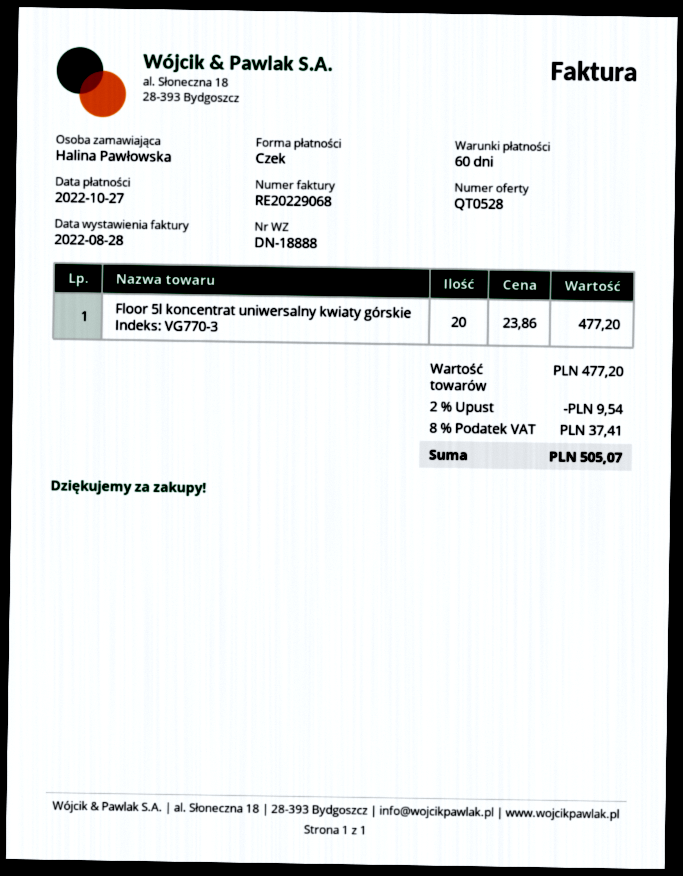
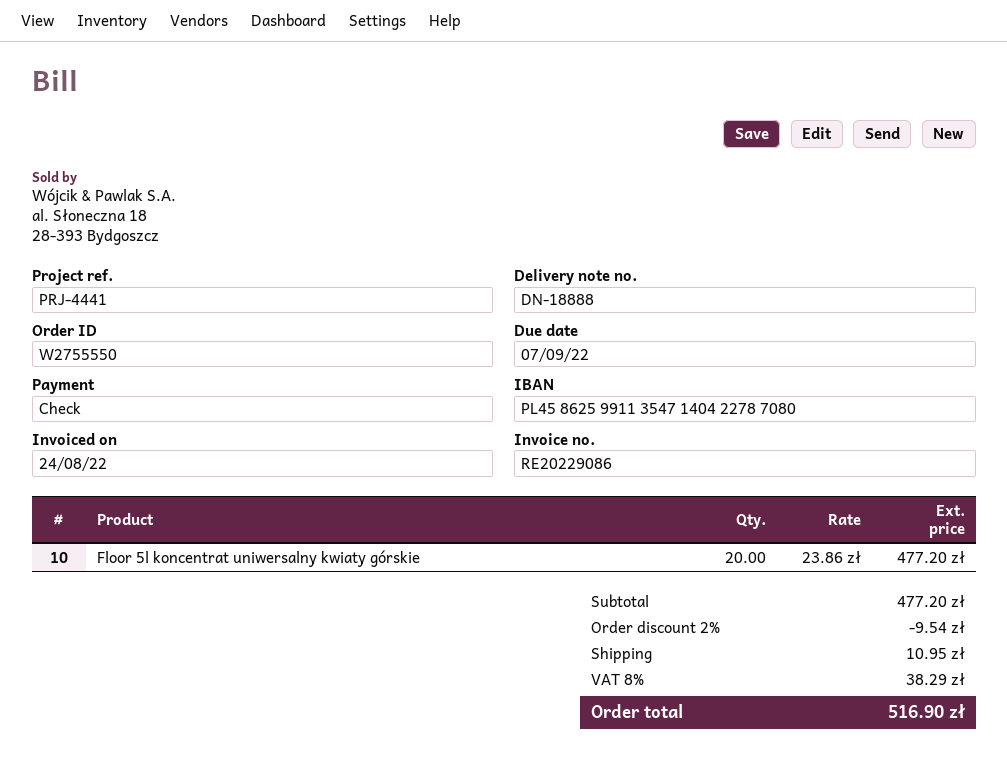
invoice number: RE20229068 -> RE20229086
invoice date: 2022-08-28 -> 2022-08-24
due date: 2022-10-27 -> 2022-09-07
shipping: none -> 10.95
tax: 8% = 37.41 -> 8% = 38.29
total: 505.07 -> 516.90

